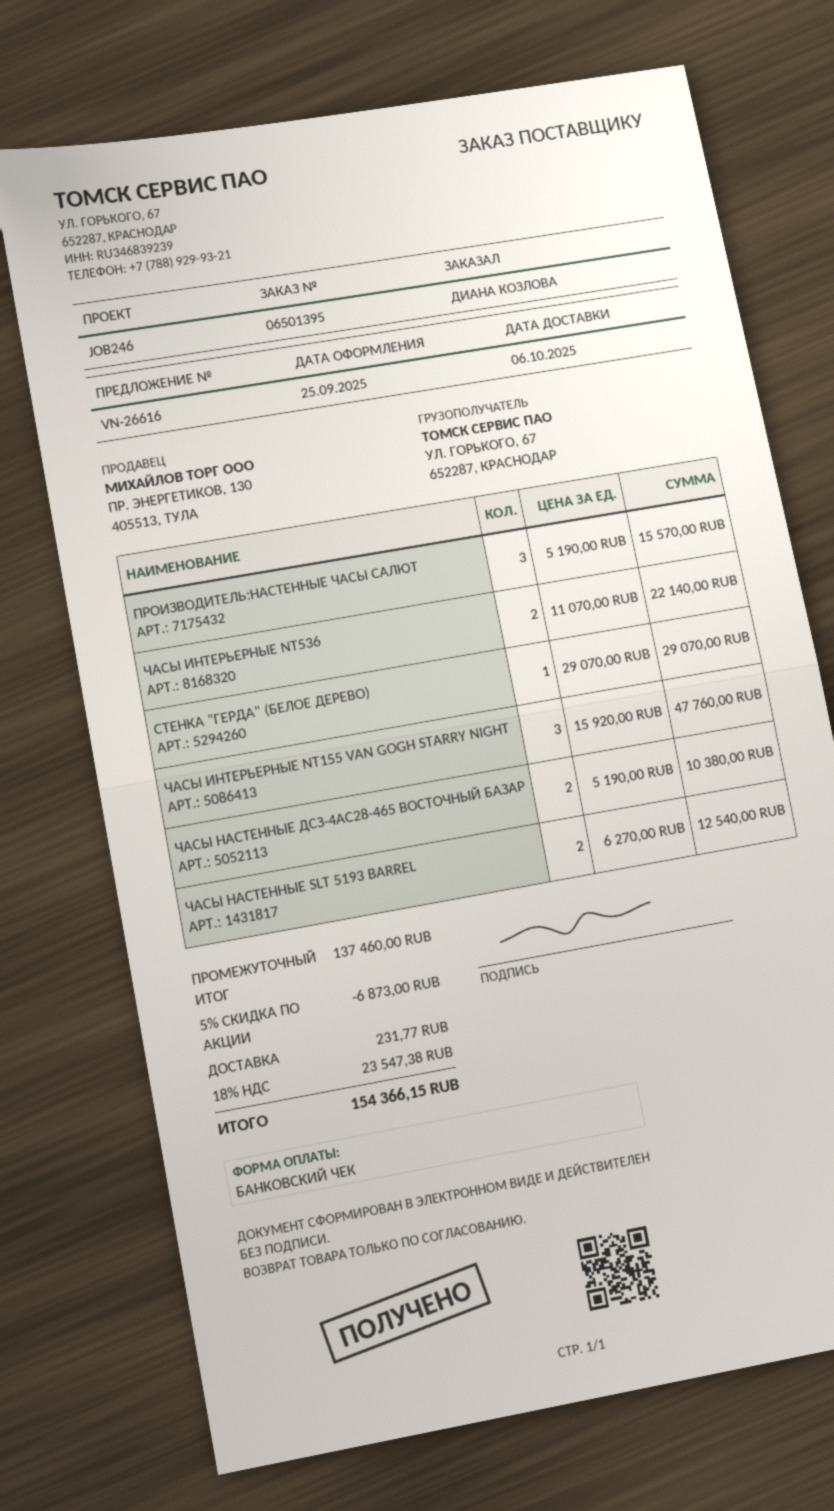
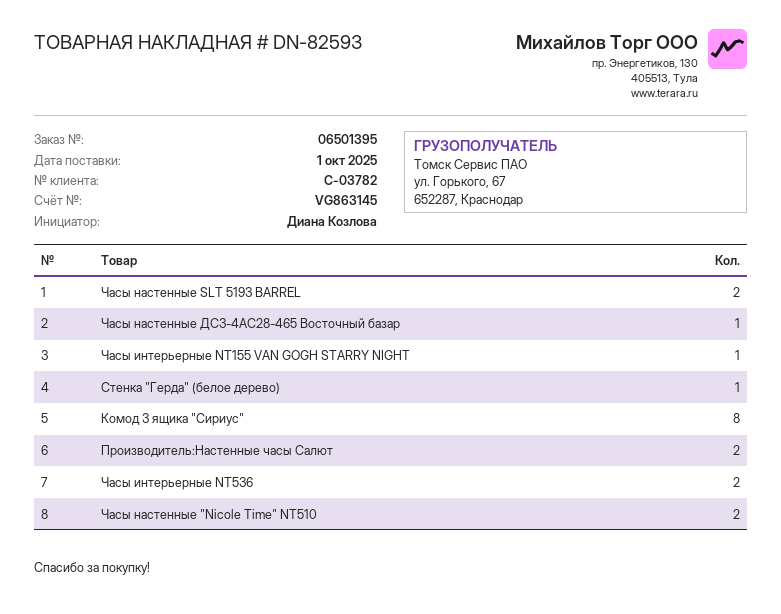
delivery date: 2025-10-06 -> 2025-10-01
ПРОИЗВОДИТЕЛЬ:НАСТЕННЫЕ ЧАСЫ САЛЮТ: 3 -> 2
ЧАСЫ ИНТЕРЬЕРНЫЕ NT155 VAN GOGH STARRY NIGHT: 3 -> 1
ЧАСЫ НАСТЕННЫЕ ДСЗ-4АС28-465 ВОСТОЧНЫЙ БАЗАР: 2 -> 1
Комод 3 ящика "Сириус": none -> 8
Часы настенные "Nicole Time" NT510: none -> 2

